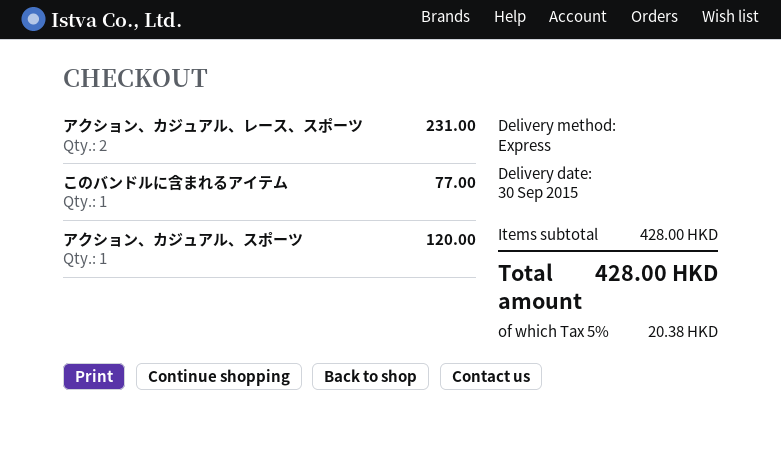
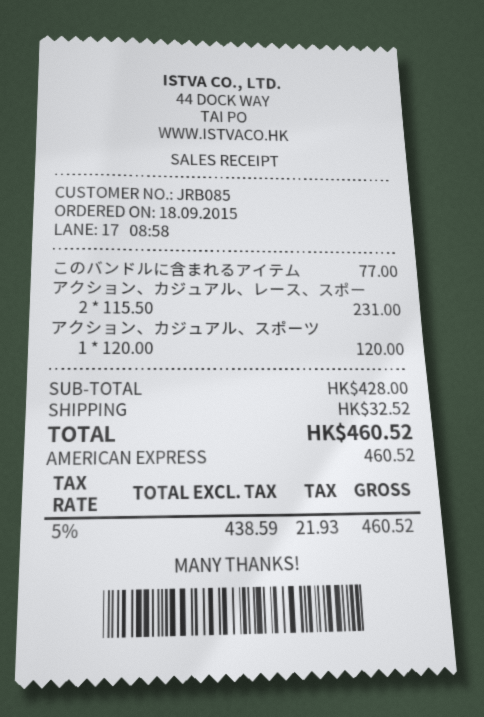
shipping: none -> 32.52
tax: 5% = 20.38 -> 5% = 21.93
total: 428.00 -> 460.52

